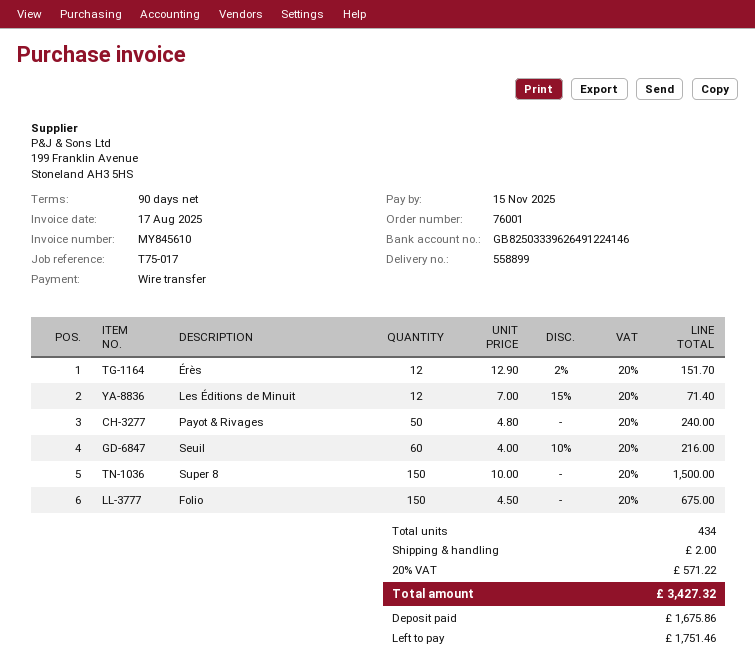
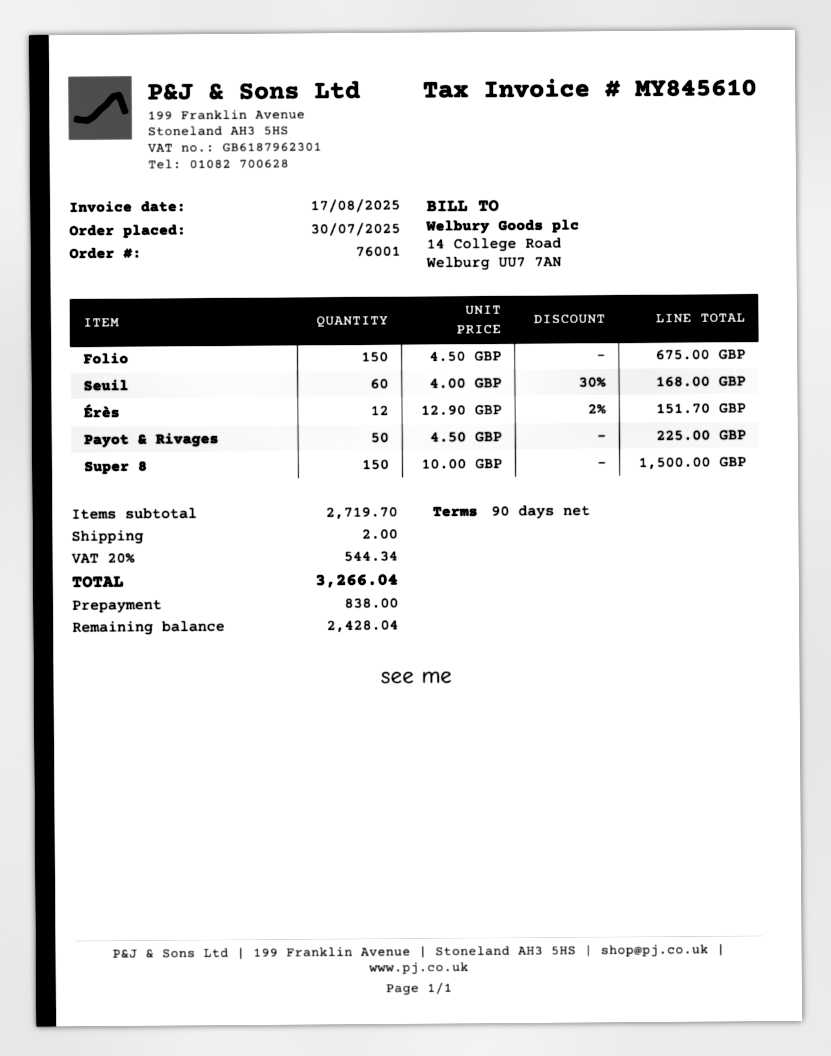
Les Éditions de Minuit: 12 x 7.00 - 15% = 71.40 -> none
Payot & Rivages: 50 x 4.80 = 240.00 -> 50 x 4.50 = 225.00
Seuil: 60 x 4.00 - 10% = 216.00 -> 60 x 4.00 - 30% = 168.00
tax: 20% = 571.22 -> 20% = 544.34
total: 3427.32 -> 3266.04
deposit: 1675.86 -> 838.00
balance: 1751.46 -> 2428.04

